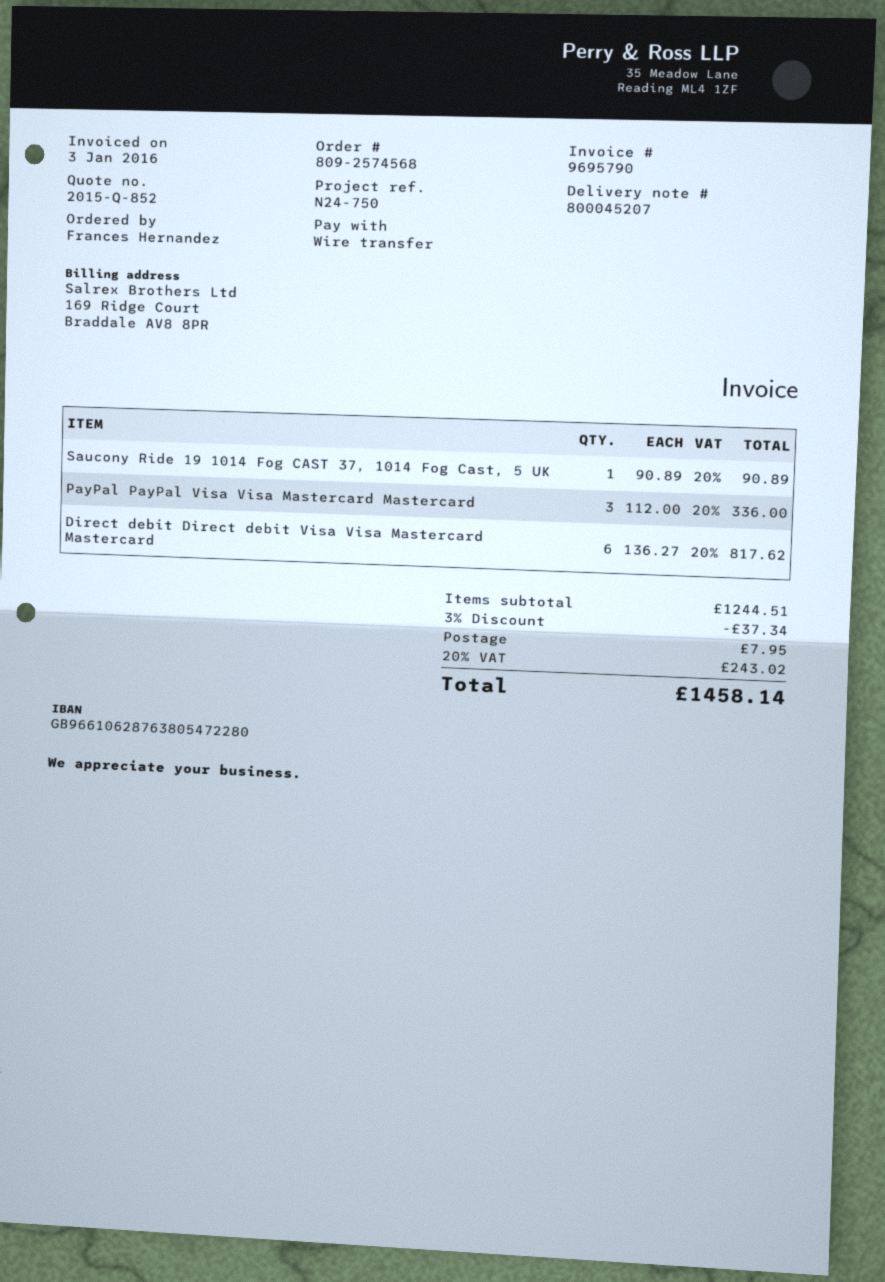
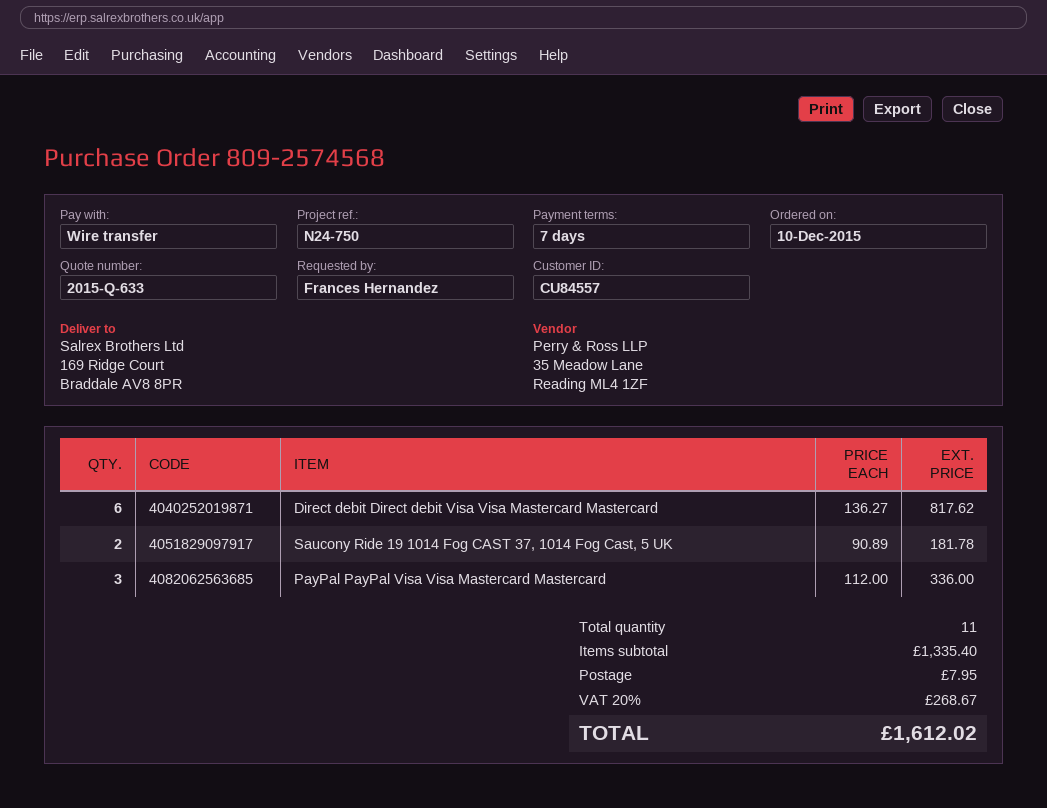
quote number: 2015-Q-852 -> 2015-Q-633
Saucony Ride 19 1014 Fog CAST 37, 1014 Fog Cast, 5 UK: 1 x 90.89 = 90.89 -> 2 x 90.89 = 181.78
subtotal: 1244.51 -> 1335.40
discount: 3% = 37.34 -> none
tax: 20% = 243.02 -> 20% = 268.67
total: 1458.14 -> 1612.02

